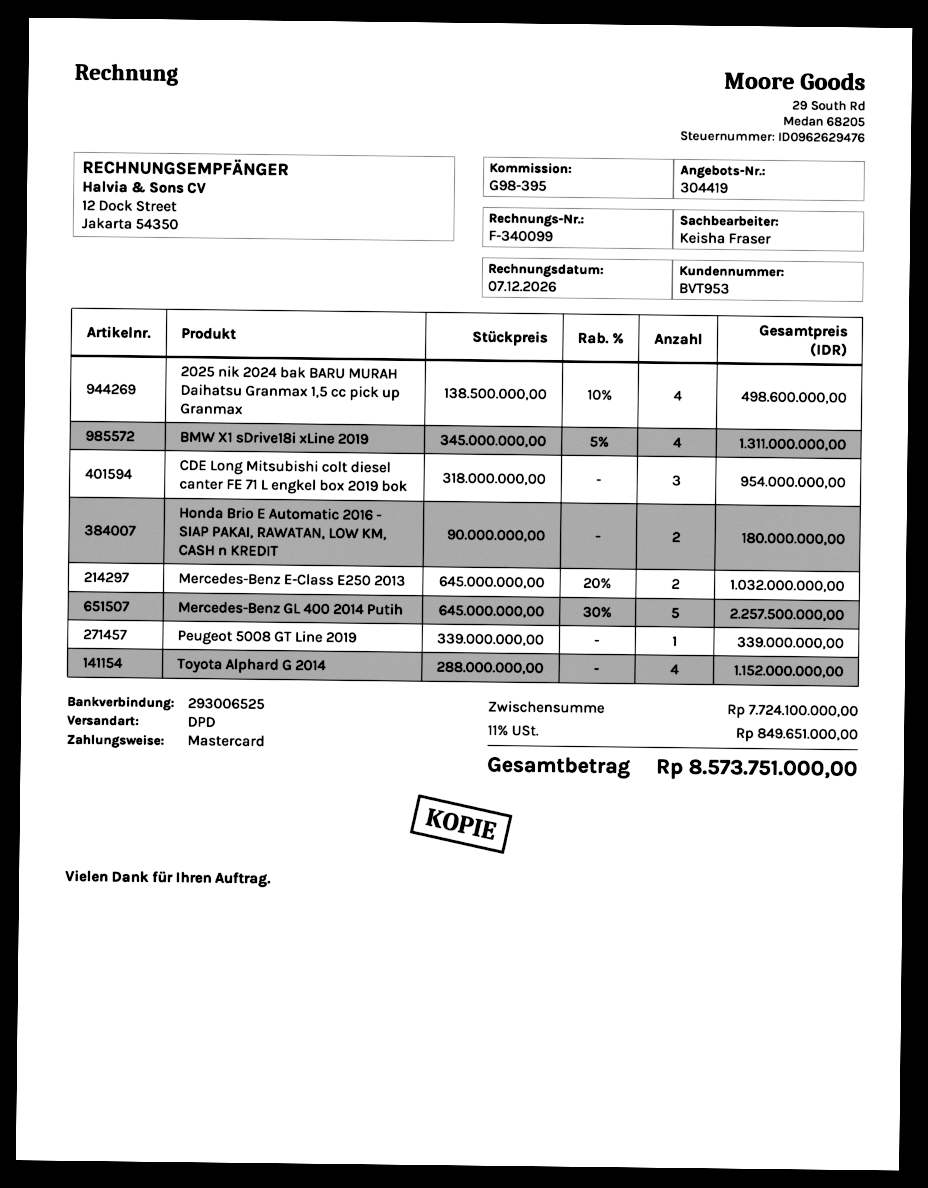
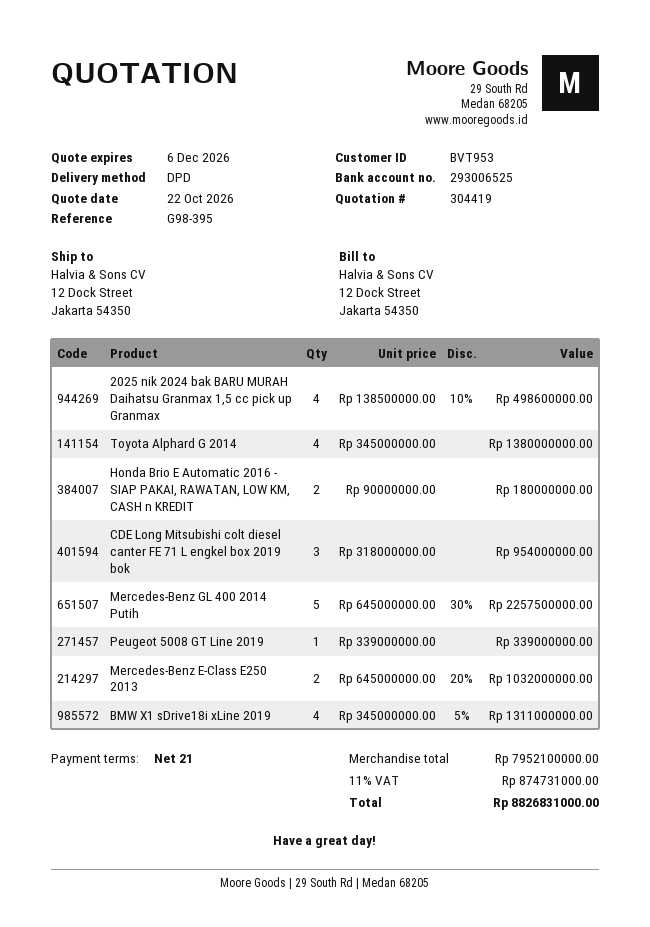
Toyota Alphard G 2014: 4 x 288000000.00 = 1152000000.00 -> 4 x 345000000.00 = 1380000000.00
subtotal: 7724100000.00 -> 7952100000.00
tax: 11% = 849651000.00 -> 11% = 874731000.00
total: 8573751000.00 -> 8826831000.00

